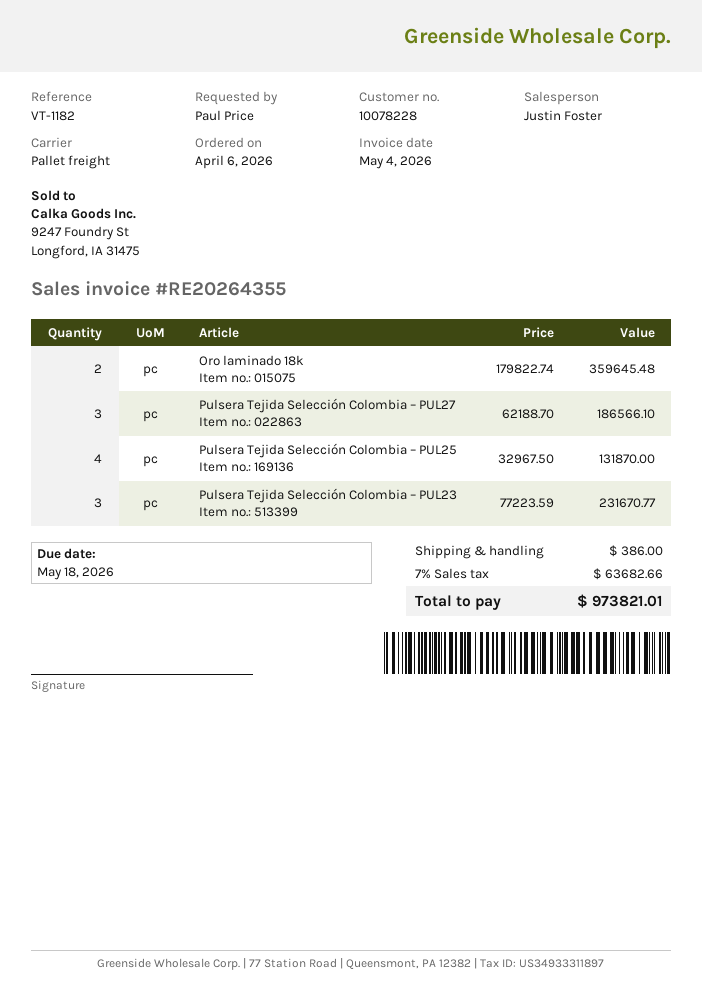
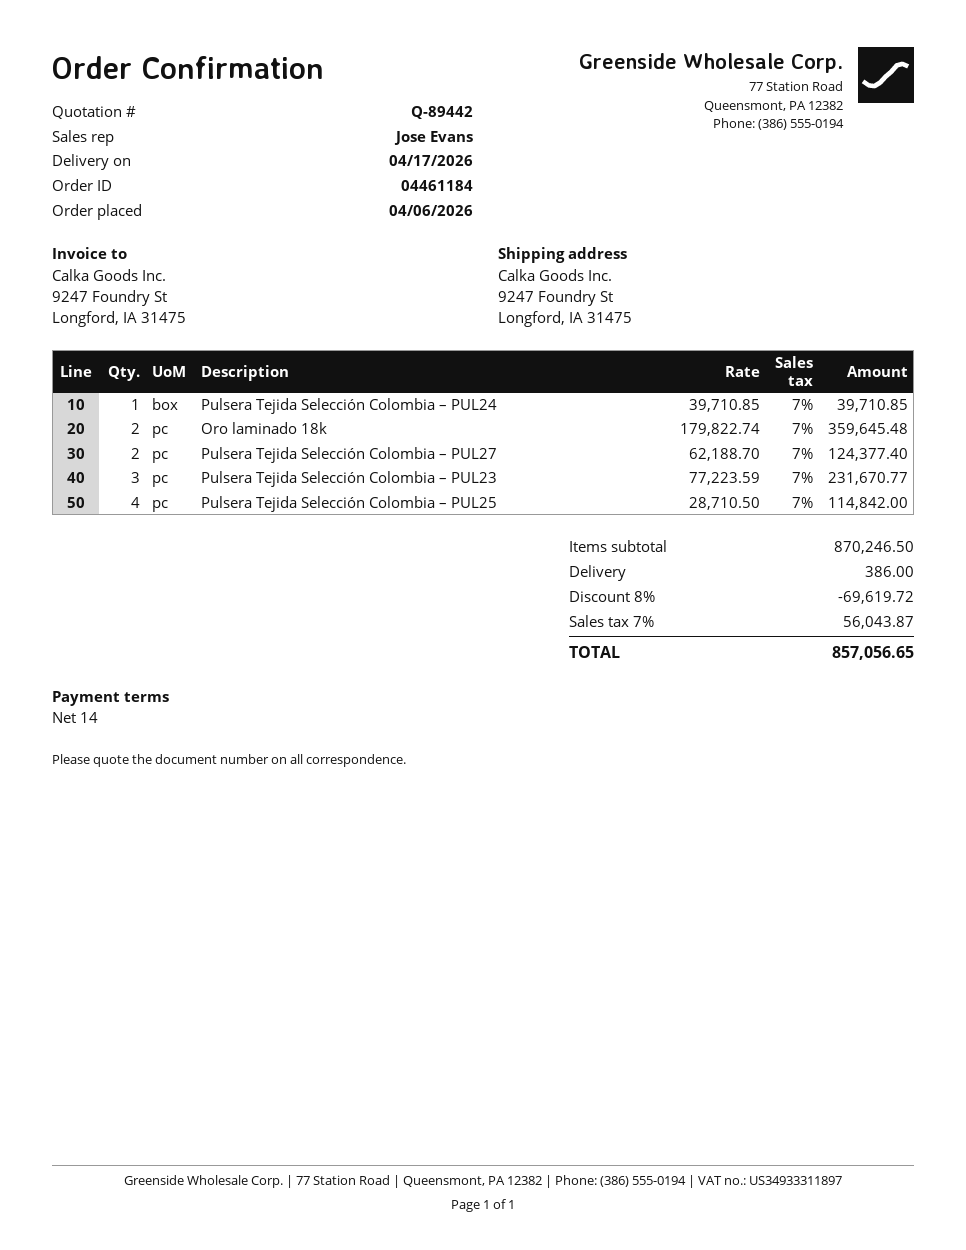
sales rep: Justin Foster -> Jose Evans
Pulsera Tejida Selección Colombia – PUL27: 3 x 62188.70 = 186566.10 -> 2 x 62188.70 = 124377.40
Pulsera Tejida Selección Colombia – PUL25: 4 x 32967.50 = 131870.00 -> 4 x 28710.50 = 114842.00
Pulsera Tejida Selección Colombia – PUL24: none -> 1 x 39710.85 = 39710.85
discount: none -> 8% = 69619.72
tax: 7% = 63682.66 -> 7% = 56043.87
total: 973821.01 -> 857056.65

